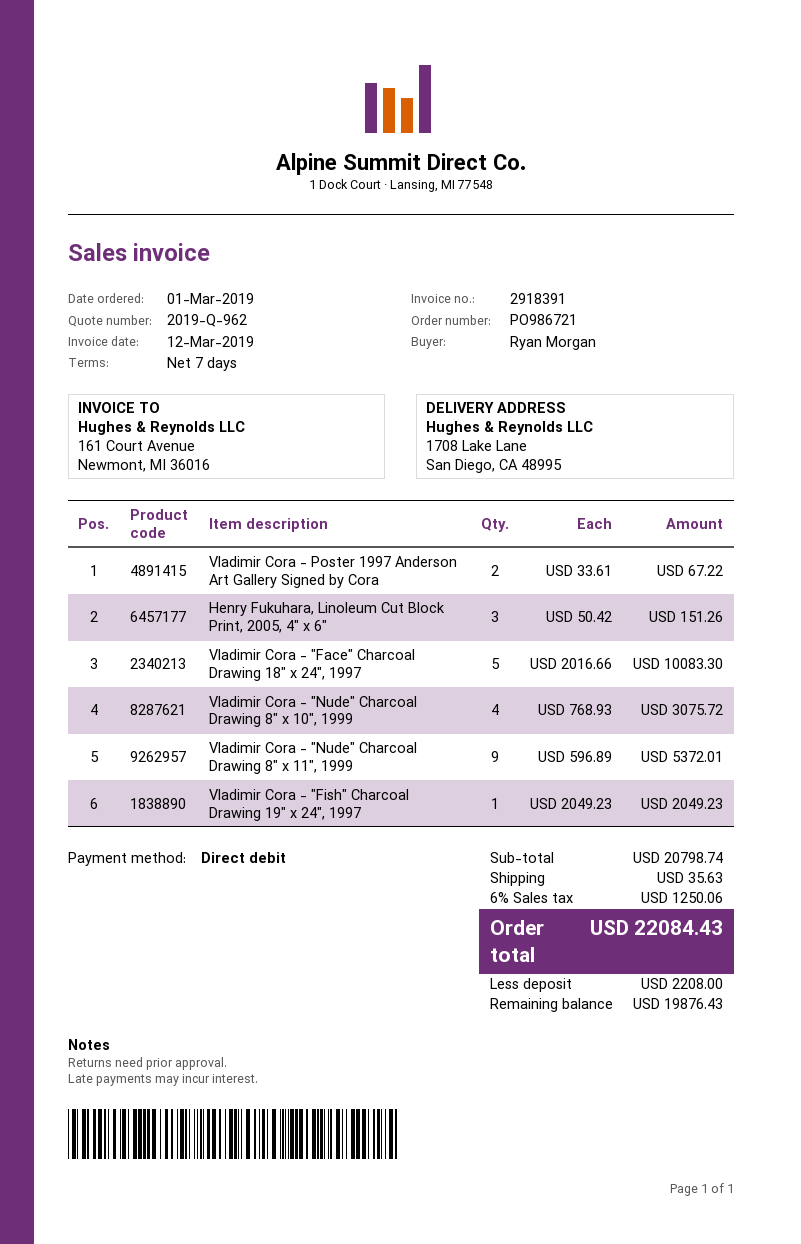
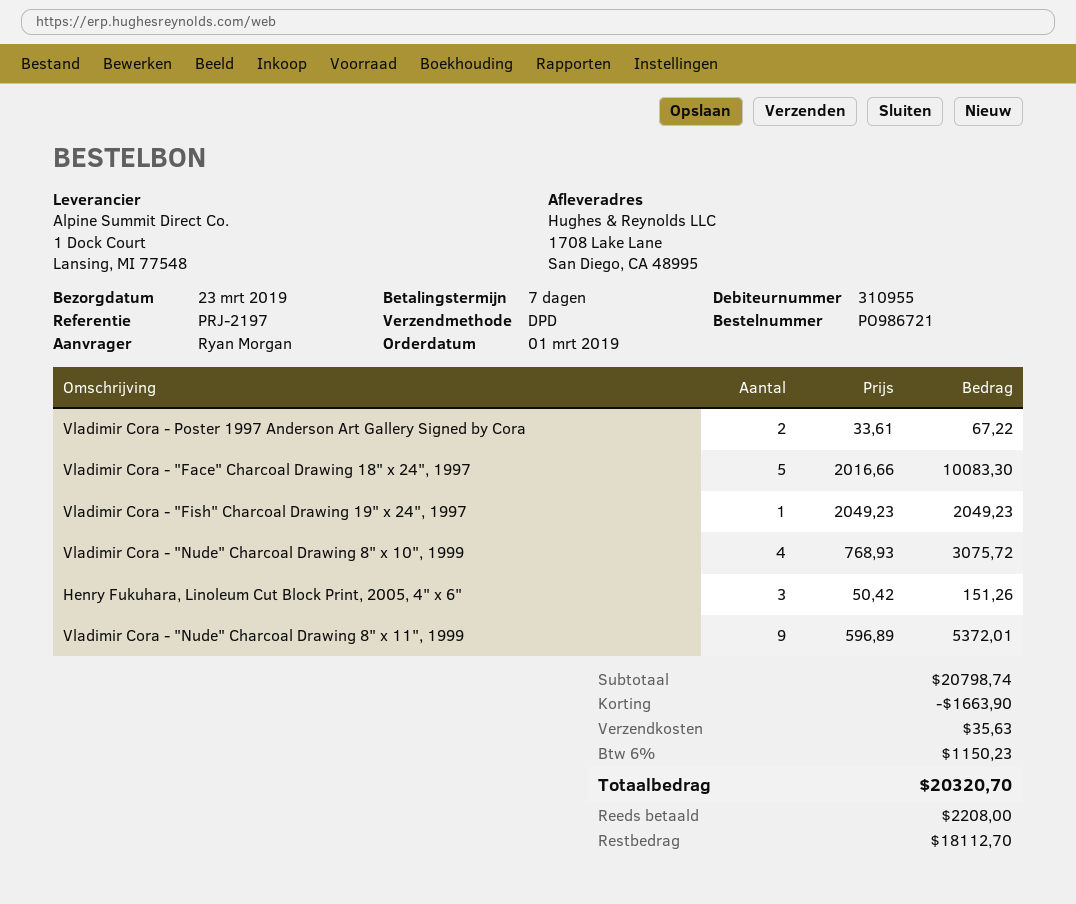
discount: none -> 1663.90
tax: 6% = 1250.06 -> 6% = 1150.23
total: 22084.43 -> 20320.70
balance: 19876.43 -> 18112.70

